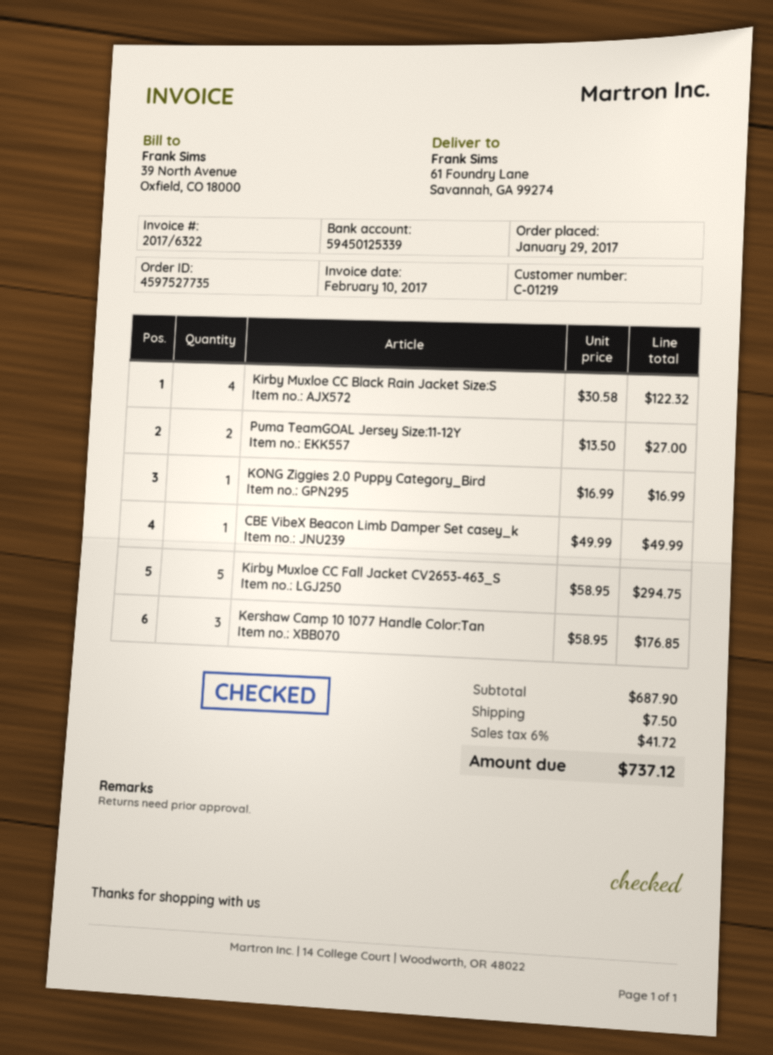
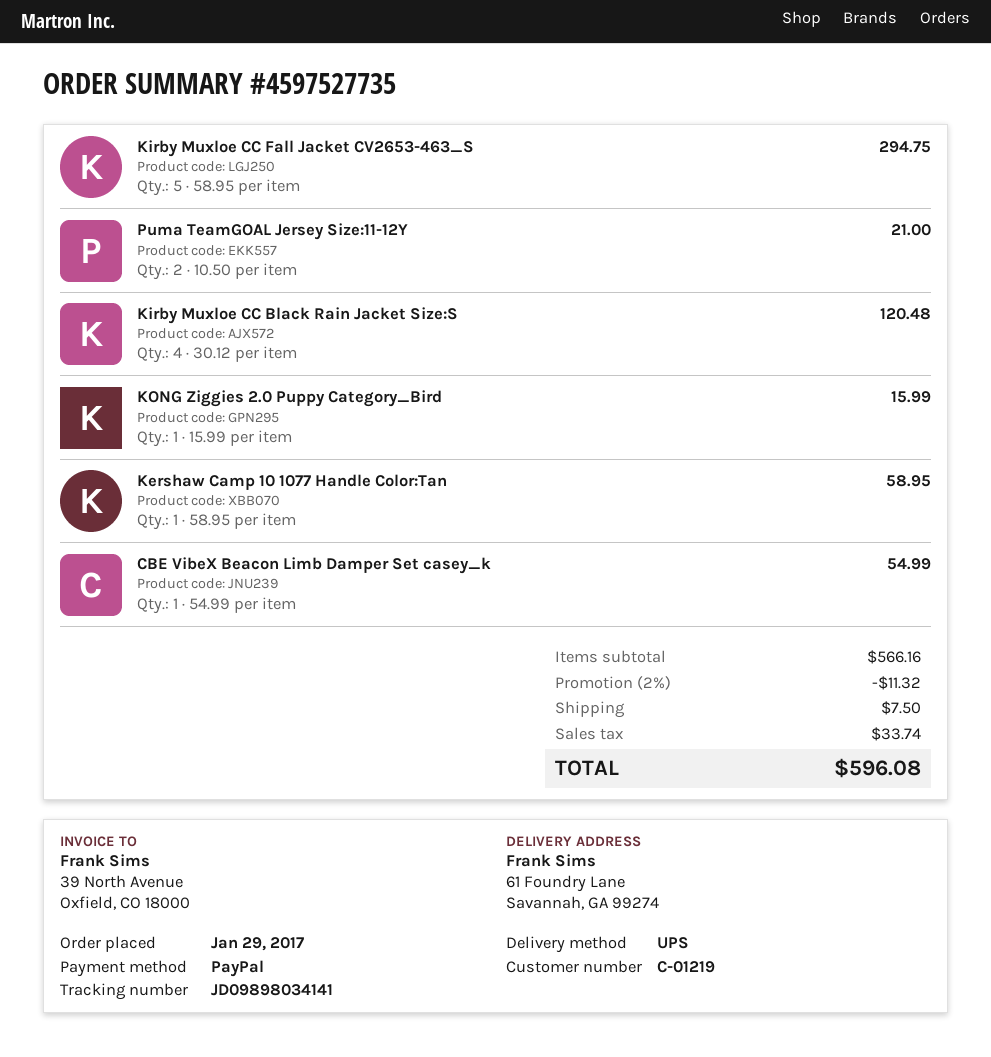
Kirby Muxloe CC Black Rain Jacket Size:S: 4 x 30.58 = 122.32 -> 4 x 30.12 = 120.48
Puma TeamGOAL Jersey Size:11-12Y: 2 x 13.50 = 27.00 -> 2 x 10.50 = 21.00
KONG Ziggies 2.0 Puppy Category_Bird: 1 x 16.99 = 16.99 -> 1 x 15.99 = 15.99
CBE VibeX Beacon Limb Damper Set casey_k: 1 x 49.99 = 49.99 -> 1 x 54.99 = 54.99
Kershaw Camp 10 1077 Handle Color:Tan: 3 x 58.95 = 176.85 -> 1 x 58.95 = 58.95
subtotal: 687.90 -> 566.16
discount: none -> 2% = 11.32
tax: 41.72 -> 33.74
total: 737.12 -> 596.08

